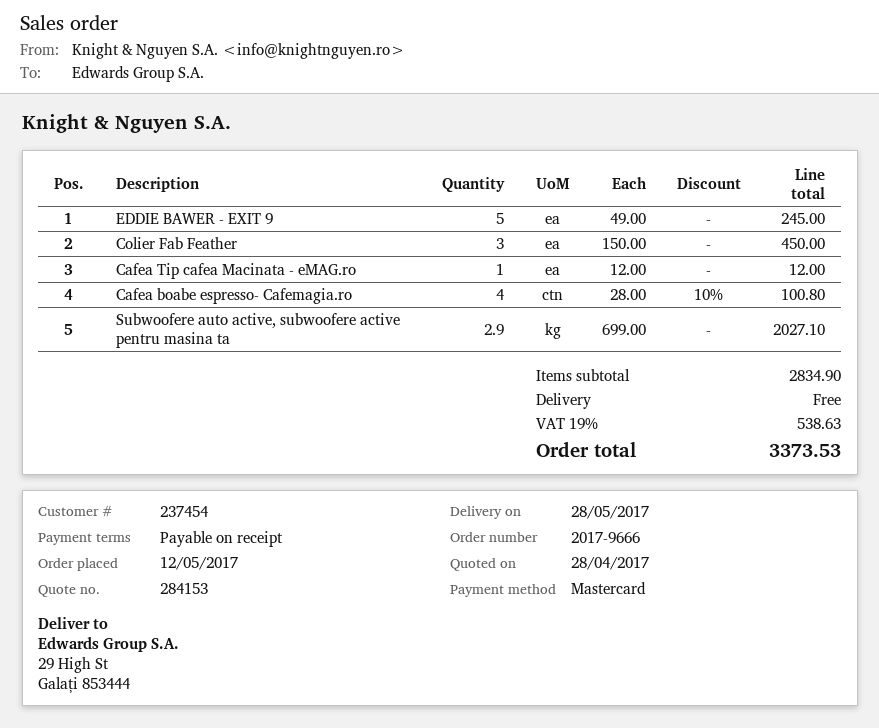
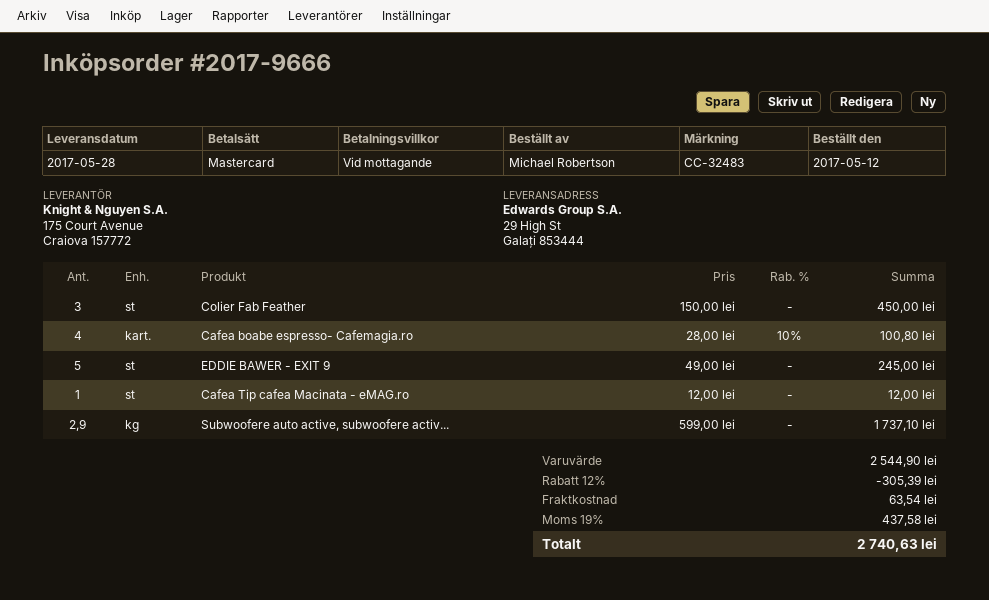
Subwoofere auto active, subwoofere active pentru masina ta: 2.9 x 699.00 = 2027.10 -> 2.9 x 599.00 = 1737.10
subtotal: 2834.90 -> 2544.90
discount: none -> 12% = 305.39
shipping: 0.00 -> 63.54
tax: 19% = 538.63 -> 19% = 437.58
total: 3373.53 -> 2740.63

